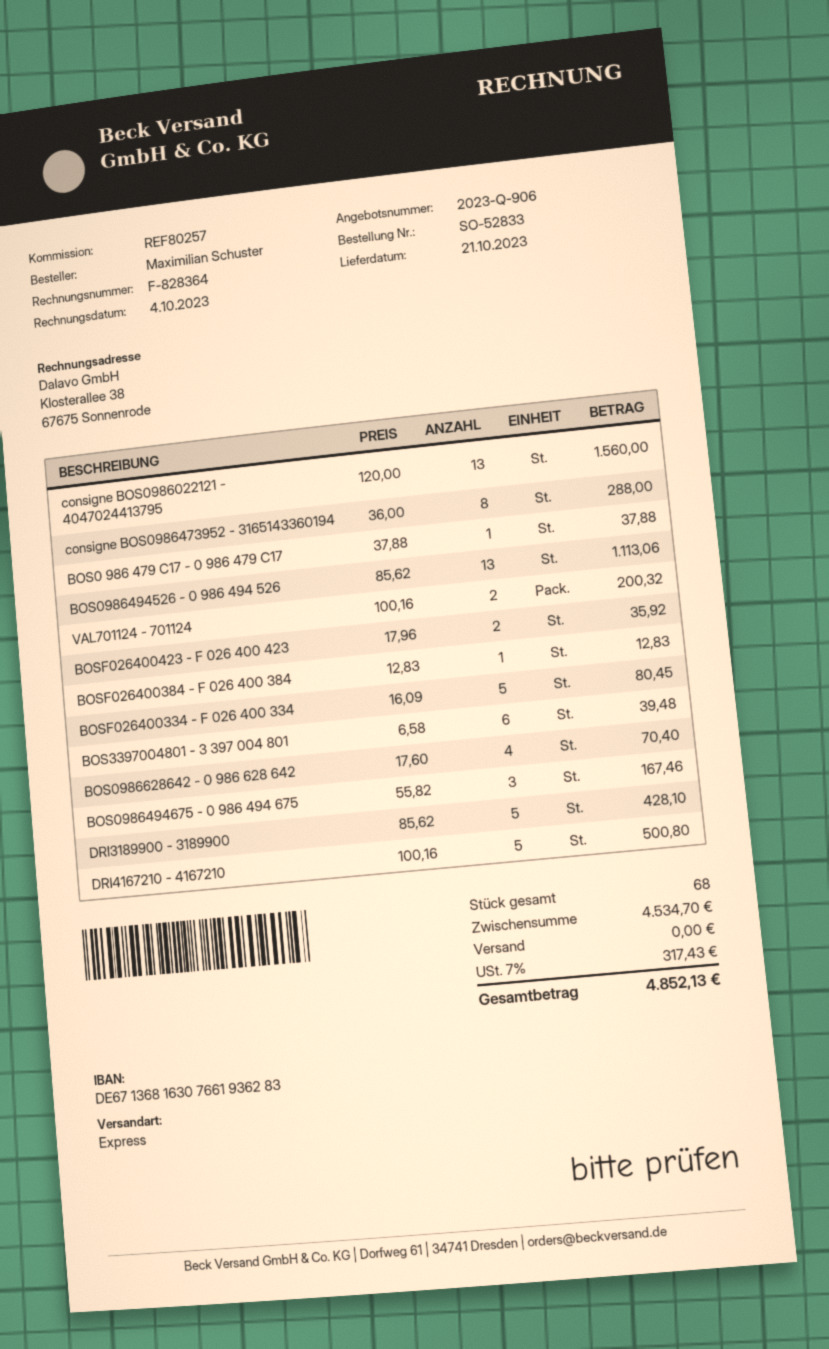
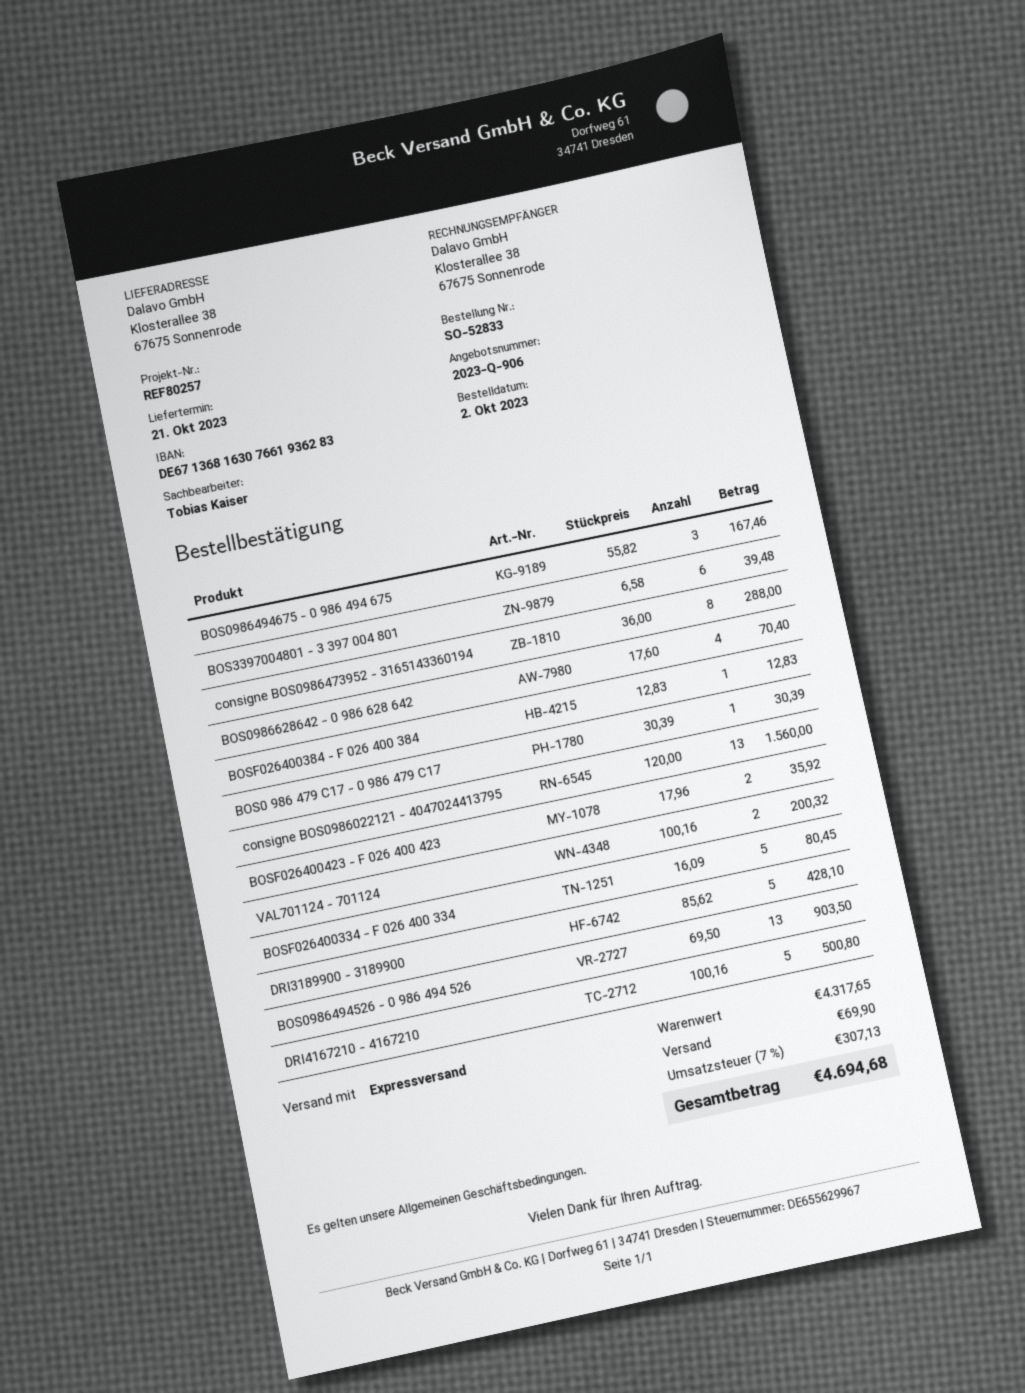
BOS0 986 479 C17 - 0 986 479 C17: 1 x 37.88 = 37.88 -> 1 x 30.39 = 30.39
BOS0986494526 - 0 986 494 526: 13 x 85.62 = 1113.06 -> 13 x 69.50 = 903.50
subtotal: 4534.70 -> 4317.65
shipping: 0.00 -> 69.90
tax: 7% = 317.43 -> 7% = 307.13
total: 4852.13 -> 4694.68

